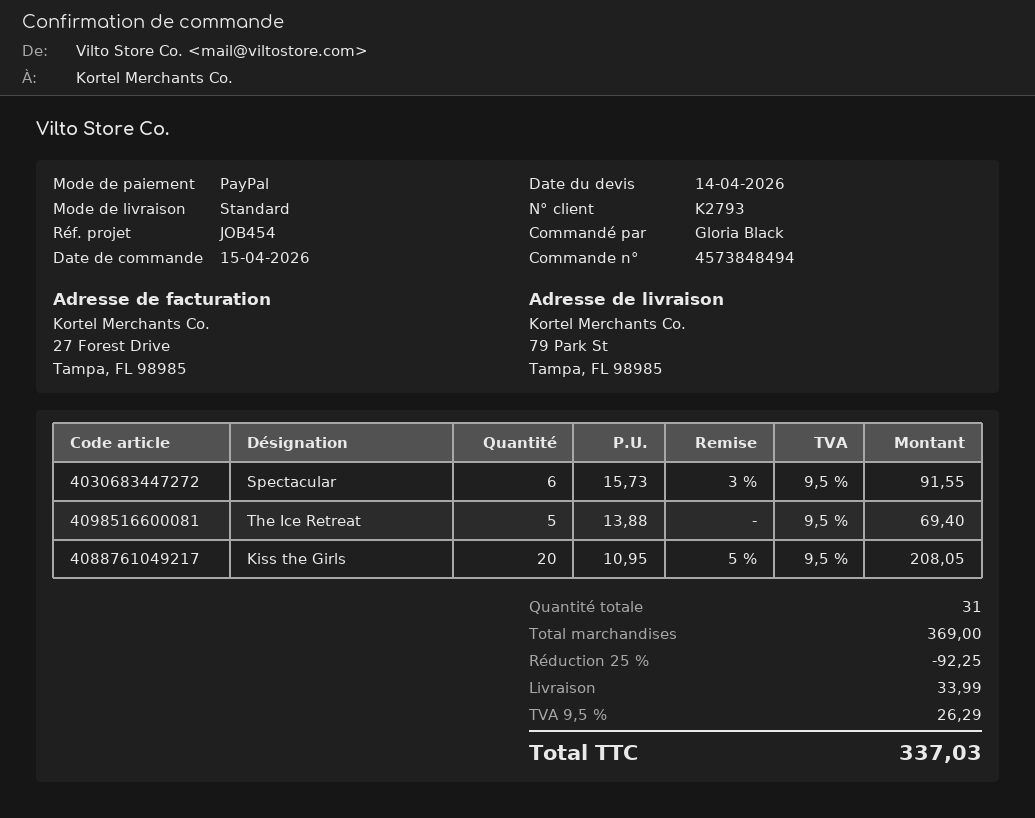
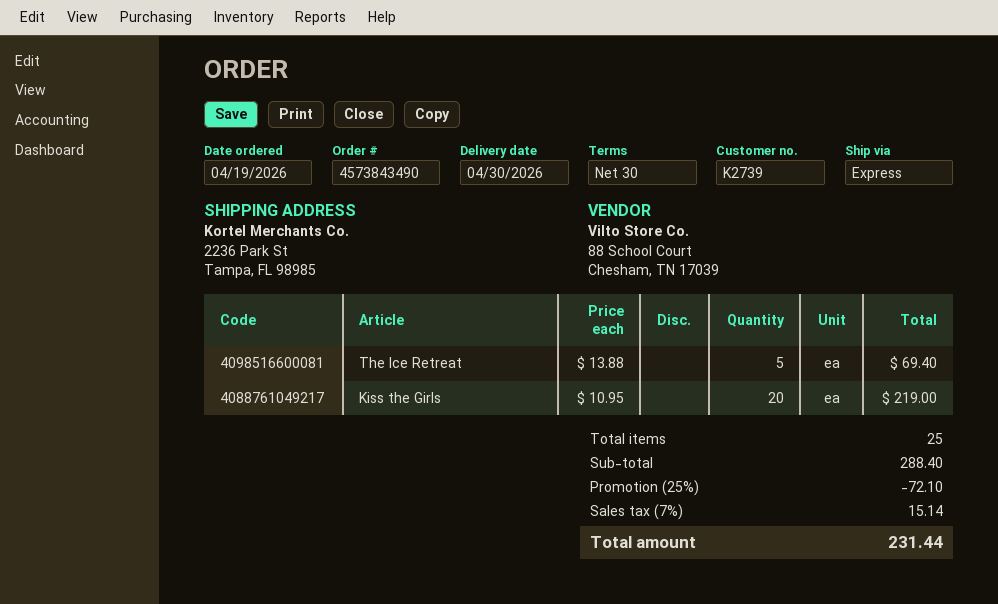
order number: 4573848494 -> 4573843490
order date: 2026-04-15 -> 2026-04-19
customer number: K2793 -> K2739
shipping method: standard -> express
ship to: 79 Park St, Tampa, FL 98985 -> 2236 Park St, Tampa, FL 98985
Spectacular: 6 x 15.73 - 3% = 91.55 -> none
Kiss the Girls: 20 x 10.95 - 5% = 208.05 -> 20 x 10.95 = 219.00
total quantity: 31 -> 25
subtotal: 369.00 -> 288.40
discount: 25% = 92.25 -> 25% = 72.10
shipping: 33.99 -> none
tax: 9.5% = 26.29 -> 7% = 15.14
total: 337.03 -> 231.44

